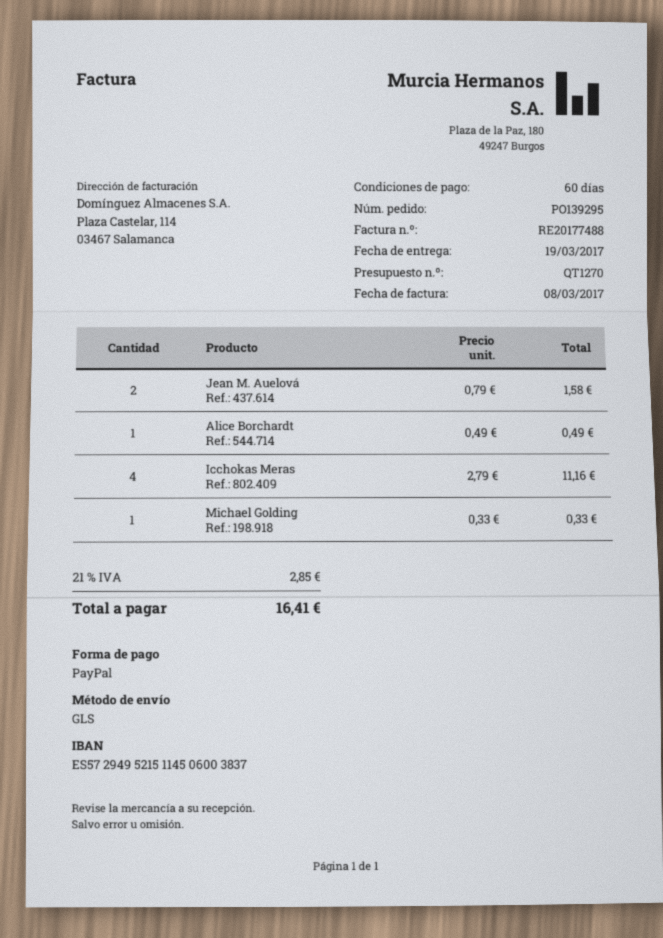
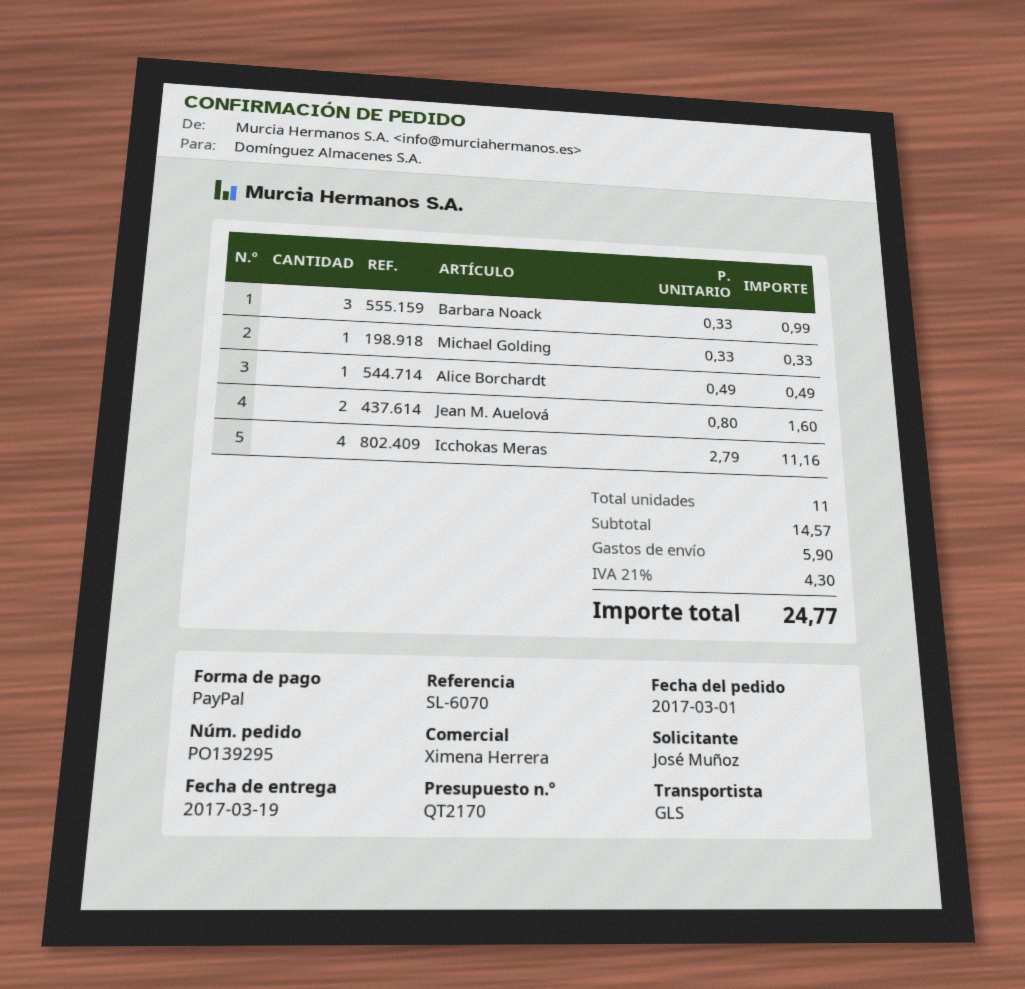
quote number: QT1270 -> QT2170
Jean M. Auelová: 2 x 0.79 = 1.58 -> 2 x 0.80 = 1.60
Barbara Noack: none -> 3 x 0.33 = 0.99
shipping: none -> 5.90
tax: 21% = 2.85 -> 21% = 4.30
total: 16.41 -> 24.77

